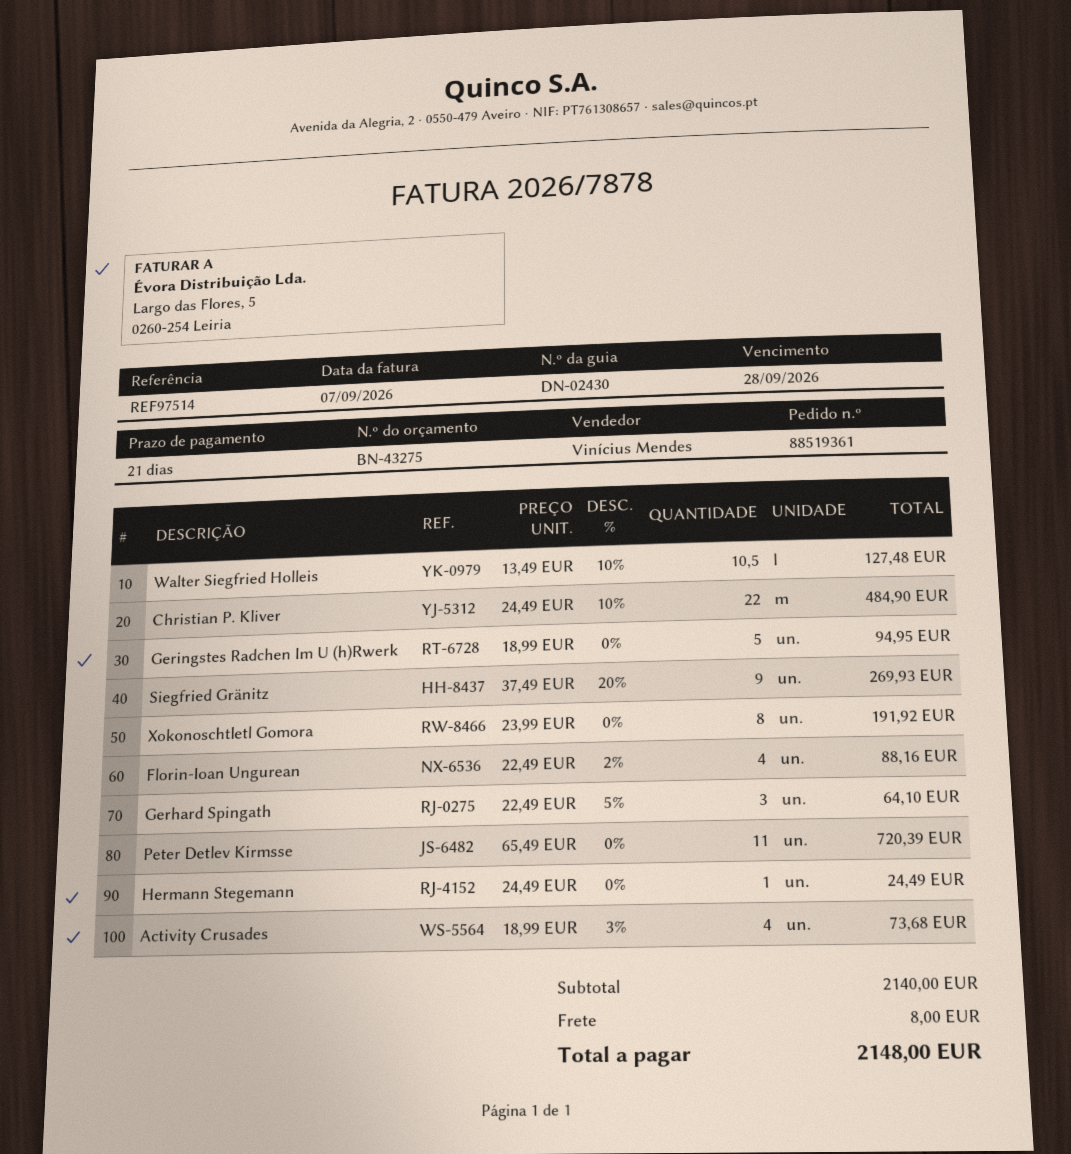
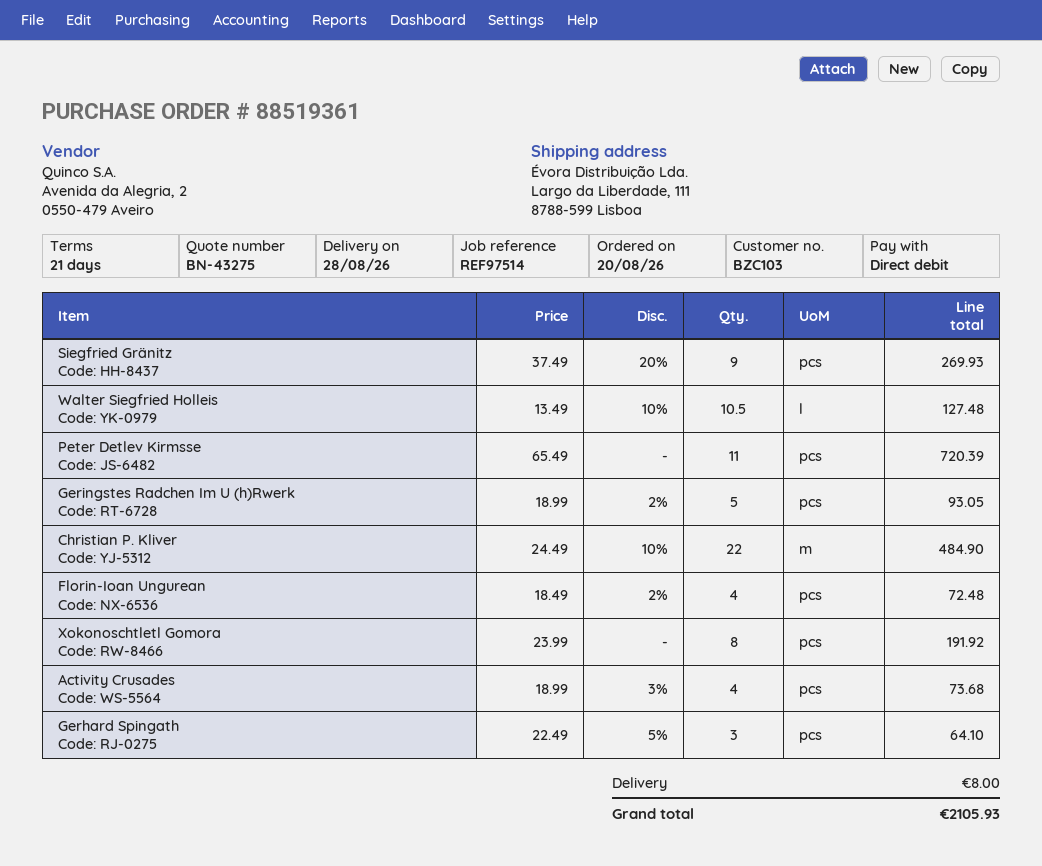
Geringstes Radchen Im U (h)Rwerk: 5 x 18.99 = 94.95 -> 5 x 18.99 - 2% = 93.05
Florin-Ioan Ungurean: 4 x 22.49 - 2% = 88.16 -> 4 x 18.49 - 2% = 72.48
Hermann Stegemann: 1 x 24.49 = 24.49 -> none
total: 2148.00 -> 2105.93

